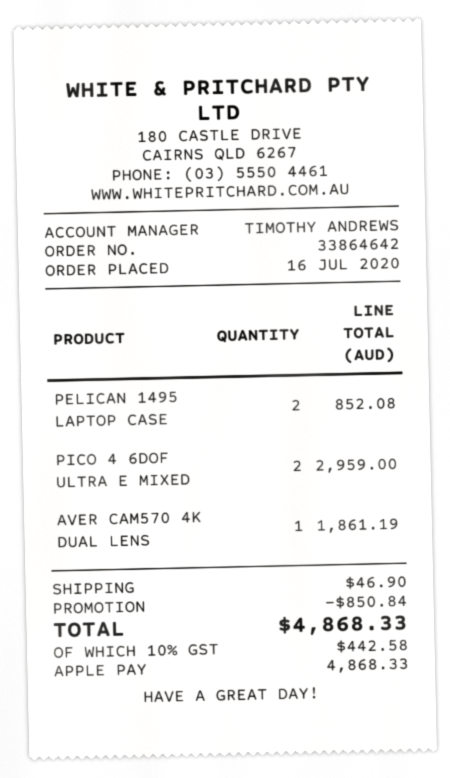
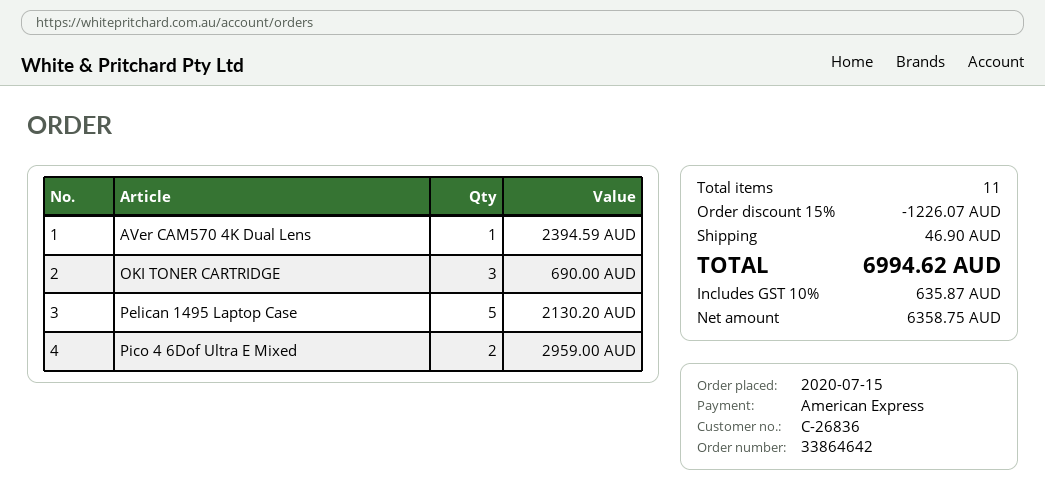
order date: 2020-07-16 -> 2020-07-15
payment method: Apple Pay -> American Express
PELICAN 1495 LAPTOP CASE: 2 for 852.08 -> 5 for 2130.20
AVER CAM570 4K DUAL LENS: 1 for 1861.19 -> 1 for 2394.59
OKI TONER CARTRIDGE: none -> 3 for 690.00
discount: 850.84 -> 1226.07
tax: 10% = 442.58 -> 10% = 635.87
total: 4868.33 -> 6994.62

